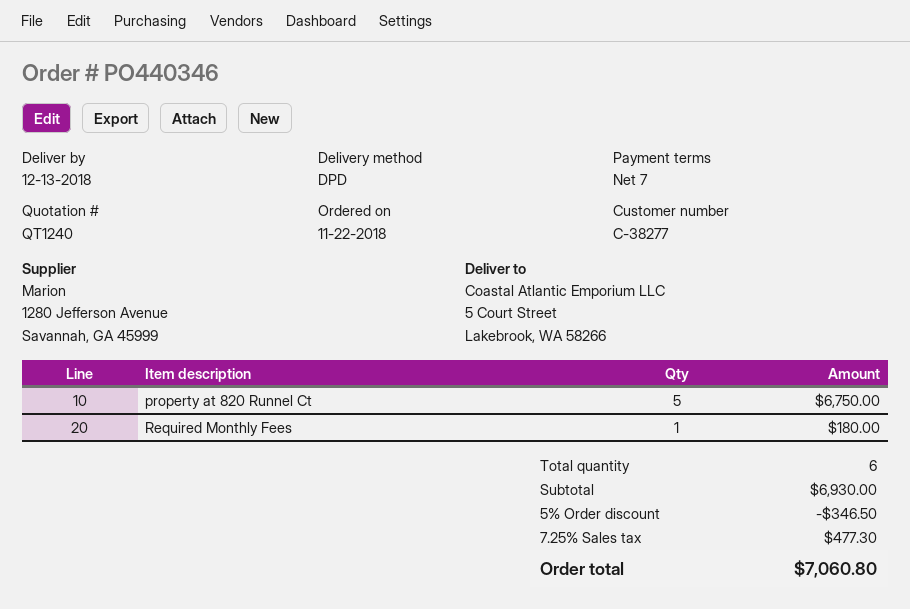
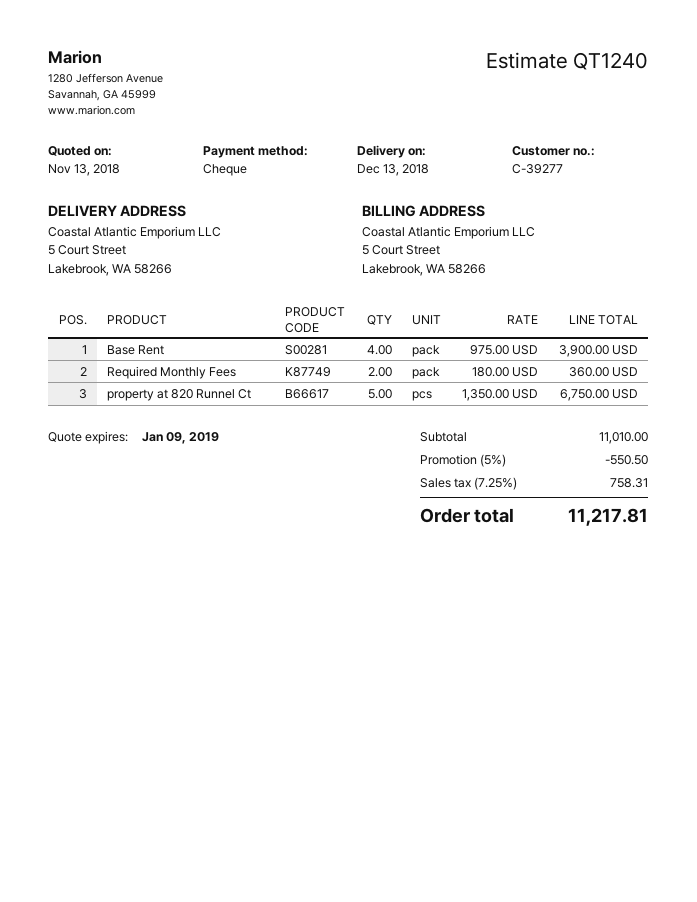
customer number: C-38277 -> C-39277
Required Monthly Fees: 1 for 180.00 -> 2 for 360.00
Base Rent: none -> 4 for 3900.00
subtotal: 6930.00 -> 11010.00
discount: 5% = 346.50 -> 5% = 550.50
tax: 7.25% = 477.30 -> 7.25% = 758.31
total: 7060.80 -> 11217.81

